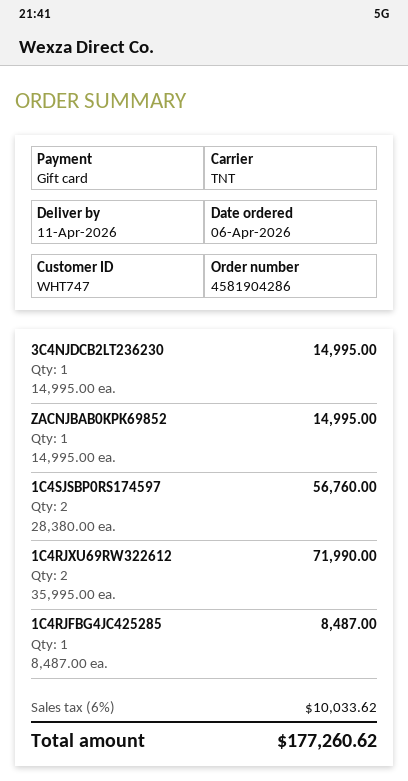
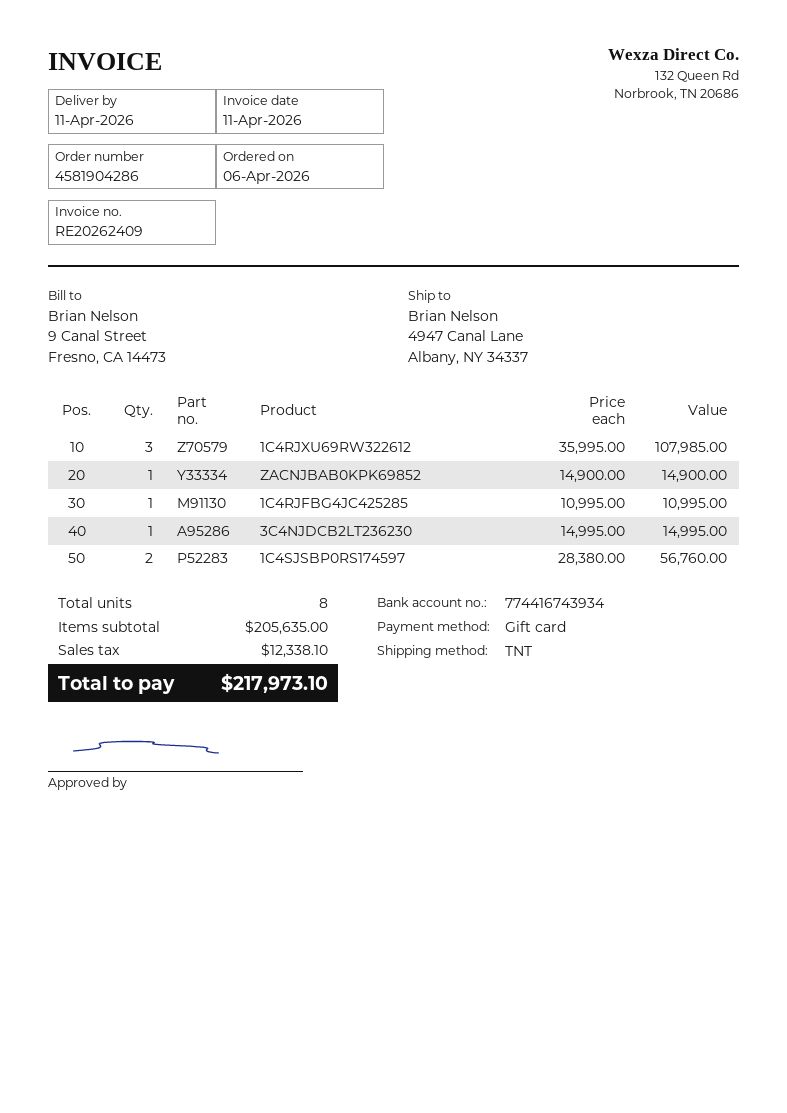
ZACNJBAB0KPK69852: 1 x 14995.00 = 14995.00 -> 1 x 14900.00 = 14900.00
1C4RJXU69RW322612: 2 x 35995.00 = 71990.00 -> 3 x 35995.00 = 107985.00
1C4RJFBG4JC425285: 1 x 8487.00 = 8487.00 -> 1 x 10995.00 = 10995.00
tax: 10033.62 -> 12338.10
total: 177260.62 -> 217973.10

